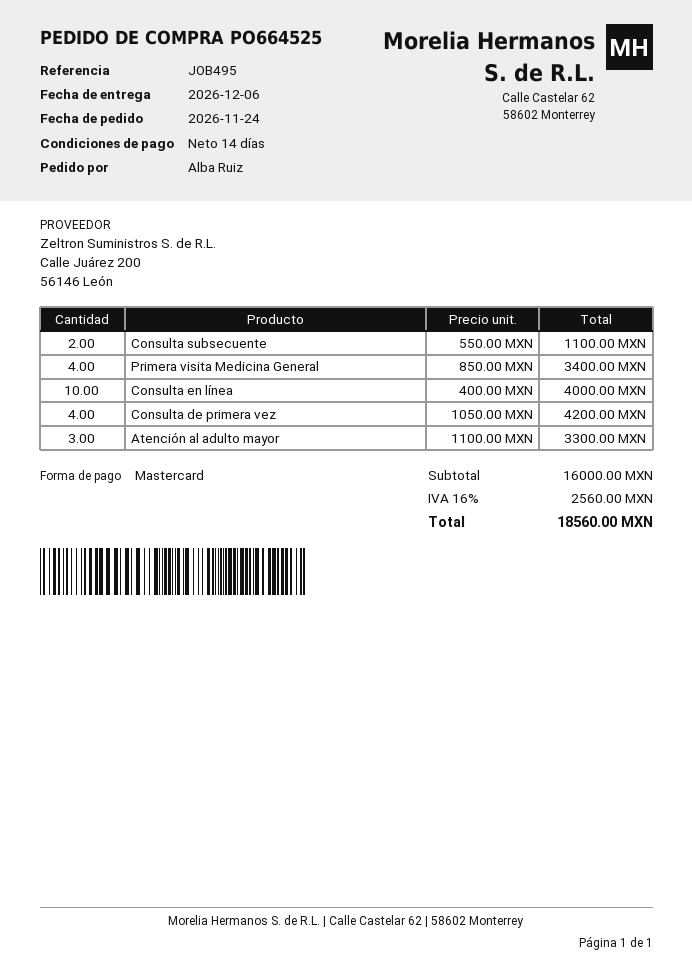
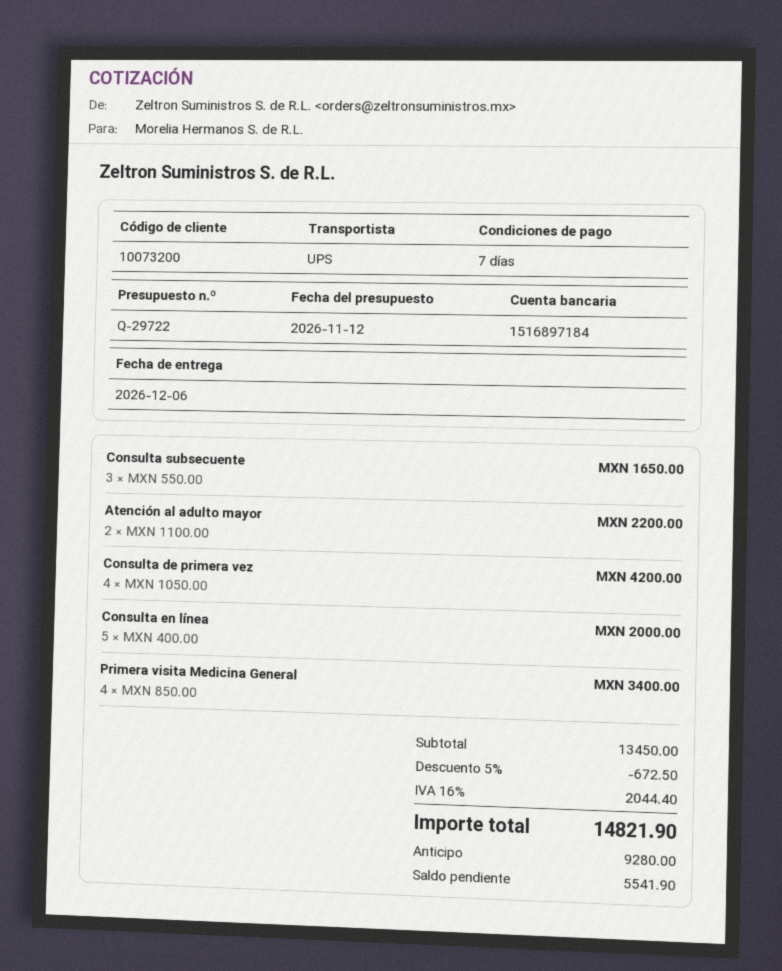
payment terms: 14 days -> 7 days
Consulta subsecuente: 2 x 550.00 = 1100.00 -> 3 x 550.00 = 1650.00
Consulta en línea: 10 x 400.00 = 4000.00 -> 5 x 400.00 = 2000.00
Atención al adulto mayor: 3 x 1100.00 = 3300.00 -> 2 x 1100.00 = 2200.00
subtotal: 16000.00 -> 13450.00
discount: none -> 5% = 672.50
tax: 16% = 2560.00 -> 16% = 2044.40
total: 18560.00 -> 14821.90

